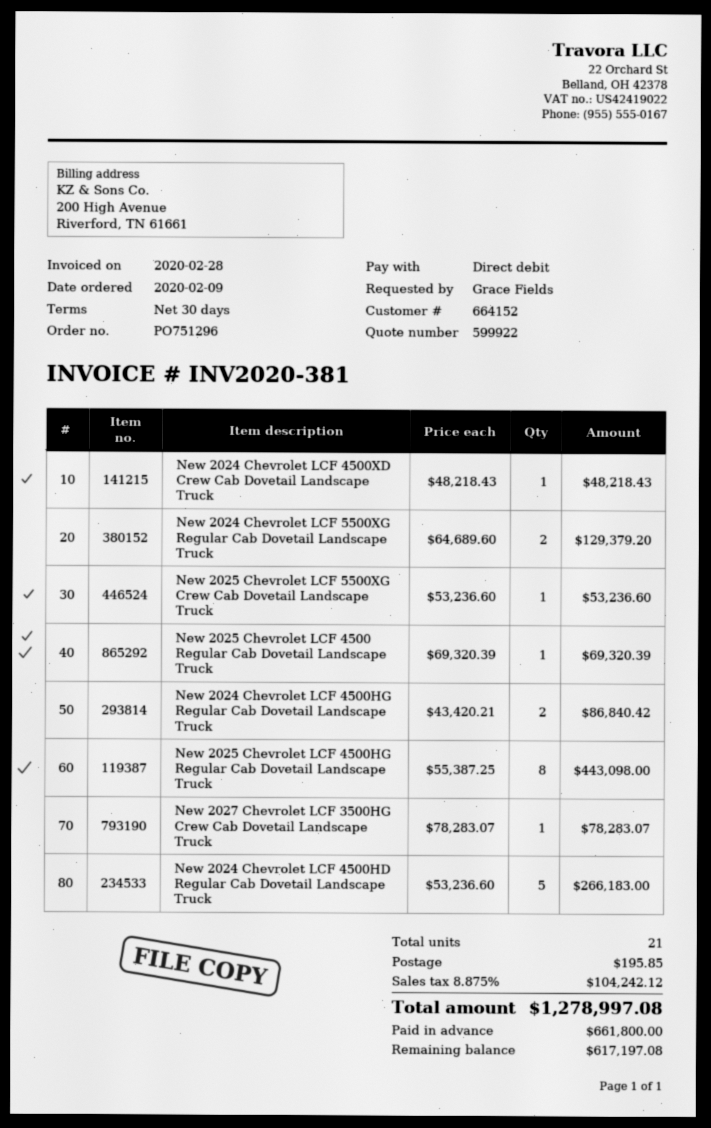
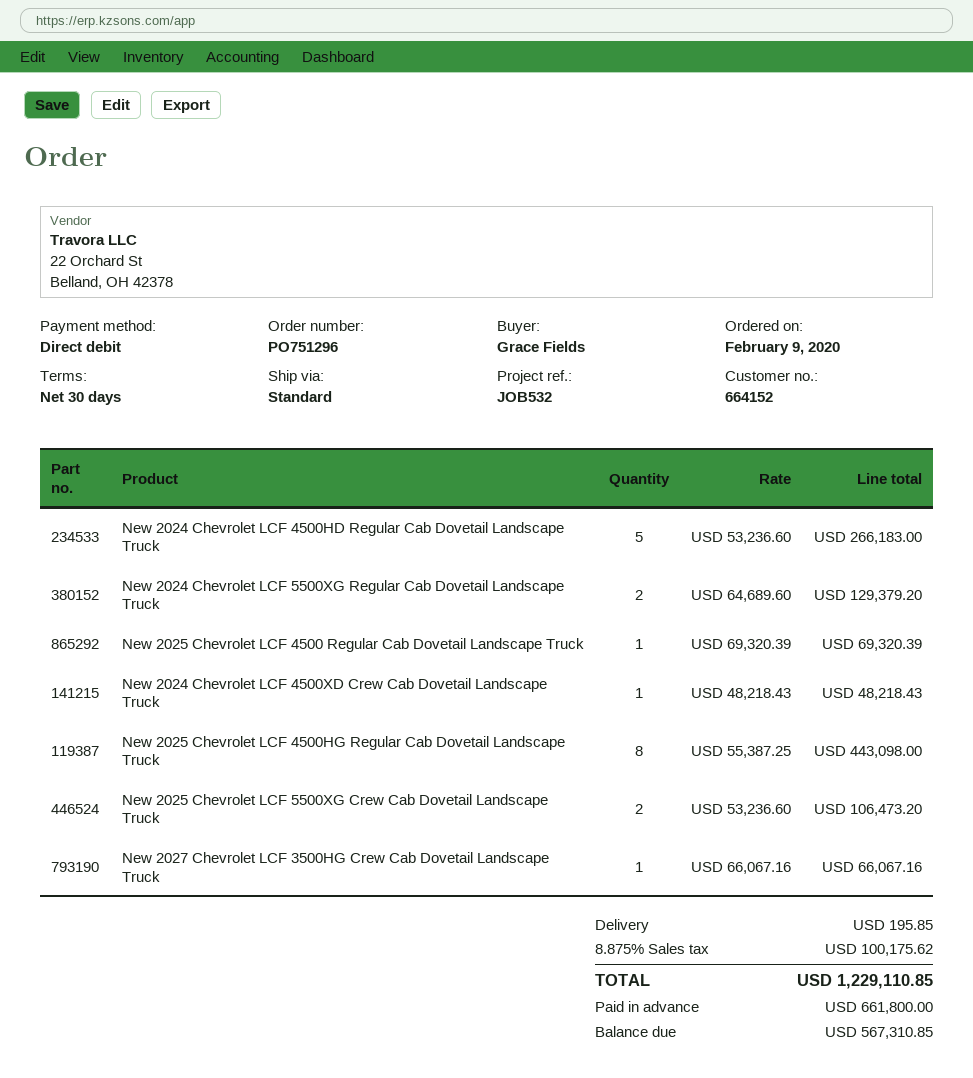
New 2025 Chevrolet LCF 5500XG Crew Cab Dovetail Landscape Truck: 1 x 53236.60 = 53236.60 -> 2 x 53236.60 = 106473.20
New 2024 Chevrolet LCF 4500HG Regular Cab Dovetail Landscape Truck: 2 x 43420.21 = 86840.42 -> none
New 2027 Chevrolet LCF 3500HG Crew Cab Dovetail Landscape Truck: 1 x 78283.07 = 78283.07 -> 1 x 66067.16 = 66067.16
tax: 8.875% = 104242.12 -> 8.875% = 100175.62
total: 1278997.08 -> 1229110.85
balance: 617197.08 -> 567310.85

